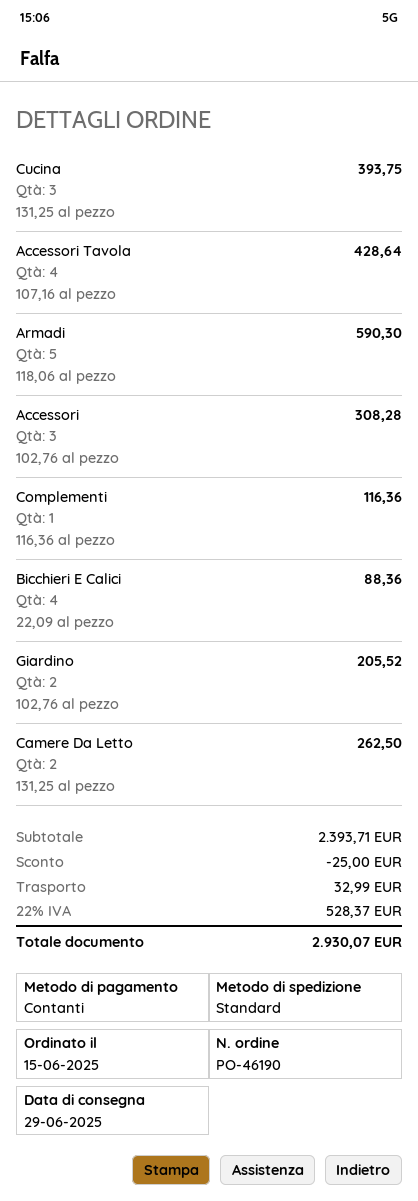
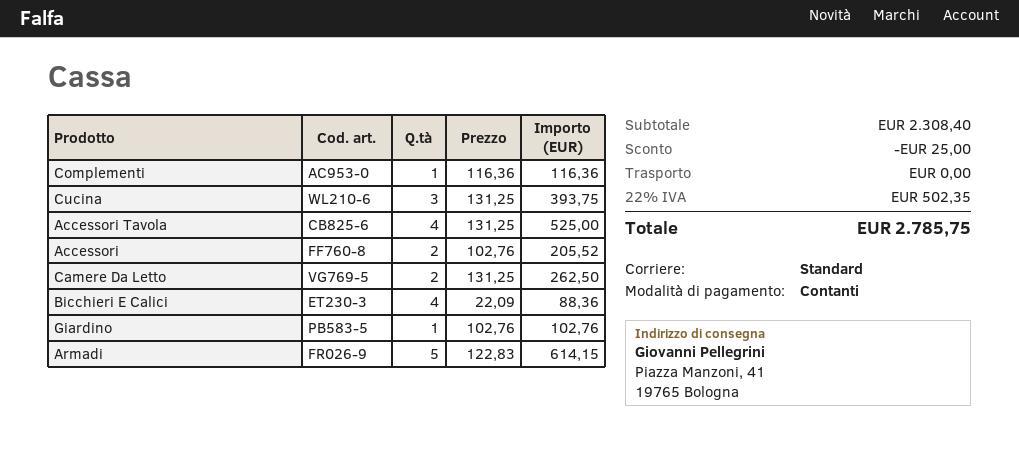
Accessori Tavola: 4 x 107.16 = 428.64 -> 4 x 131.25 = 525.00
Armadi: 5 x 118.06 = 590.30 -> 5 x 122.83 = 614.15
Accessori: 3 x 102.76 = 308.28 -> 2 x 102.76 = 205.52
Giardino: 2 x 102.76 = 205.52 -> 1 x 102.76 = 102.76
subtotal: 2393.71 -> 2308.40
shipping: 32.99 -> 0.00
tax: 22% = 528.37 -> 22% = 502.35
total: 2930.07 -> 2785.75

